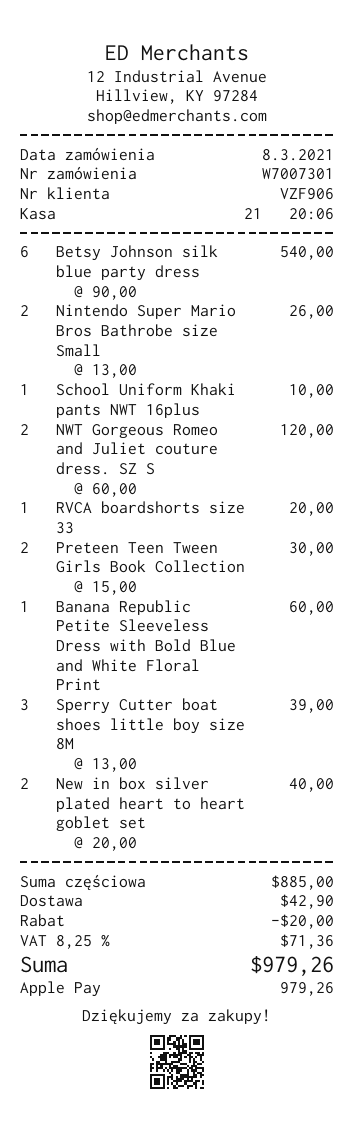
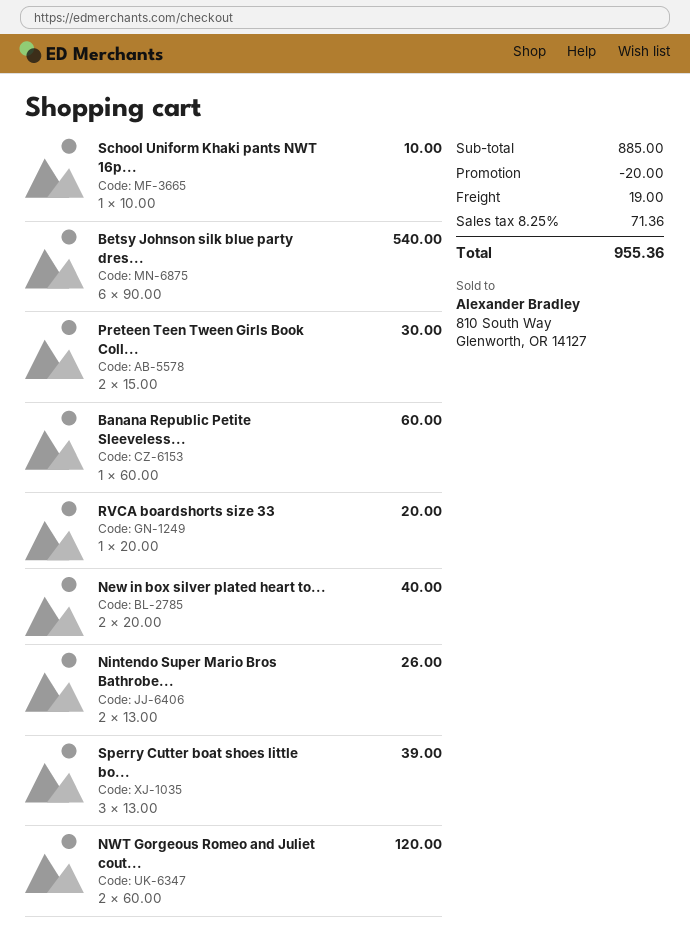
shipping: 42.90 -> 19.00
total: 979.26 -> 955.36

